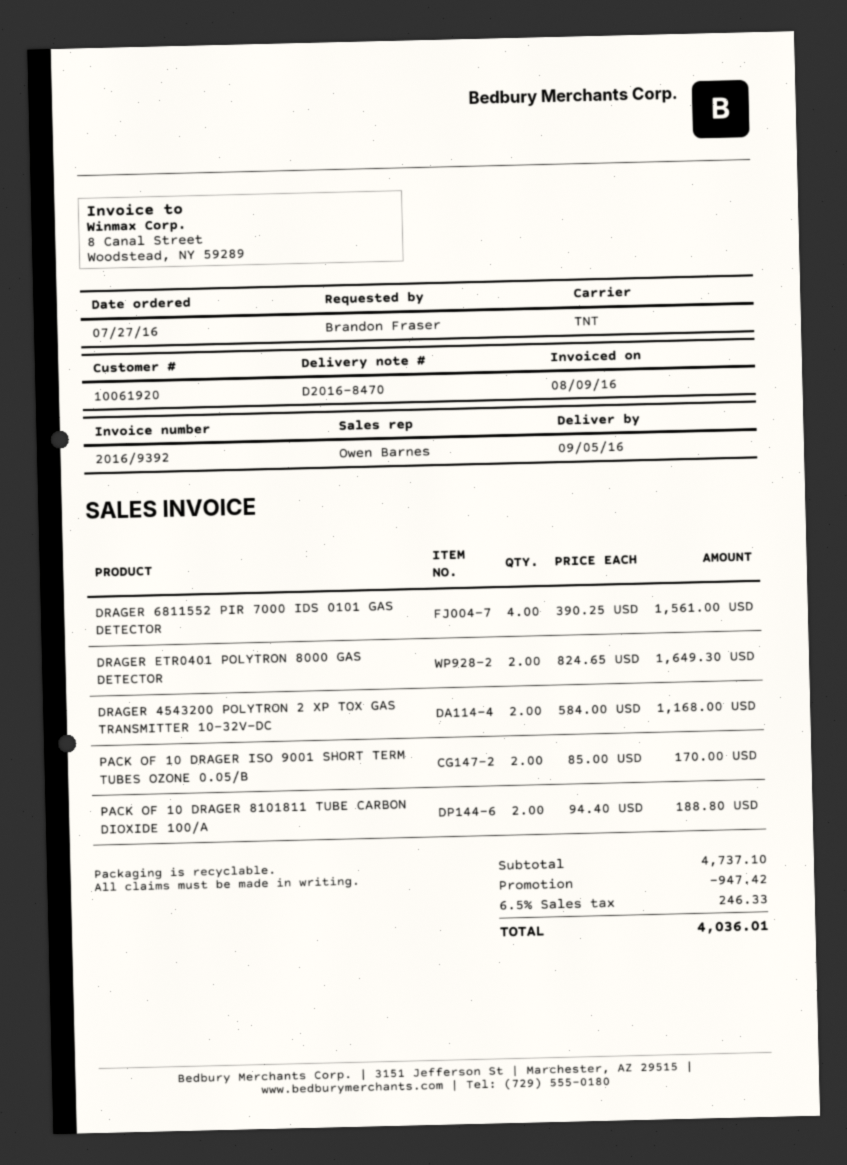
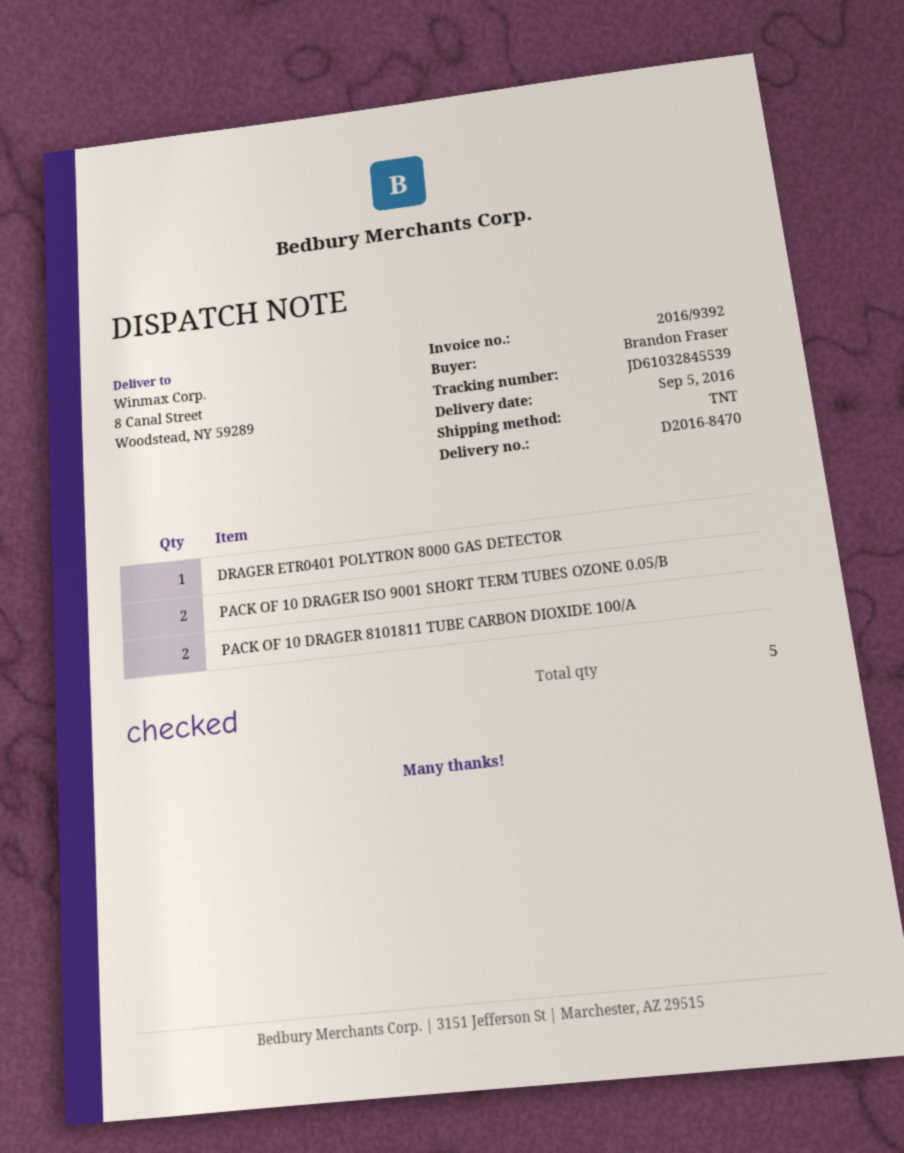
DRAGER 6811552 PIR 7000 IDS 0101 GAS DETECTOR: 4 -> none
DRAGER ETR0401 POLYTRON 8000 GAS DETECTOR: 2 -> 1
DRAGER 4543200 POLYTRON 2 XP TOX GAS TRANSMITTER 10-32V-DC: 2 -> none

